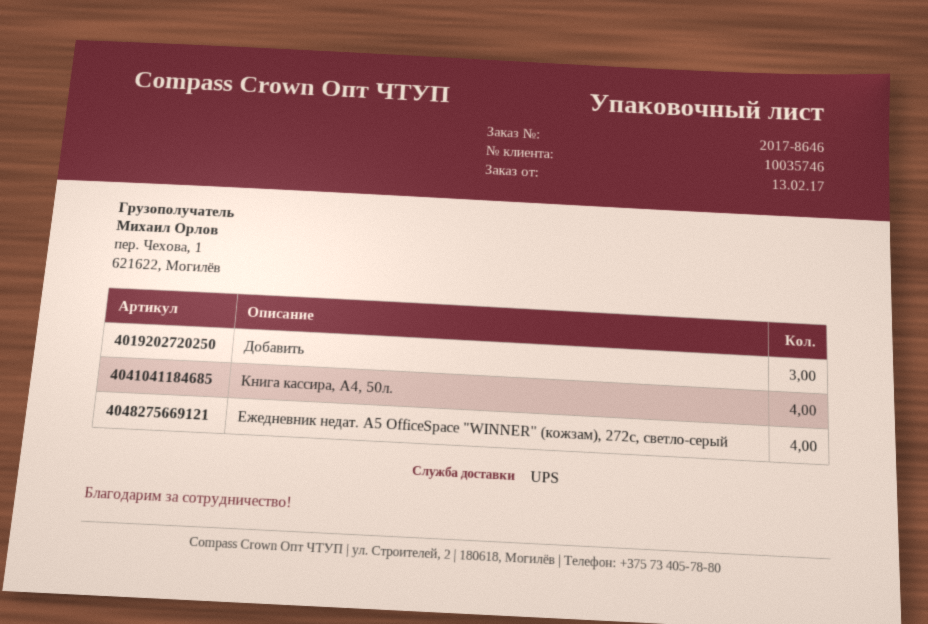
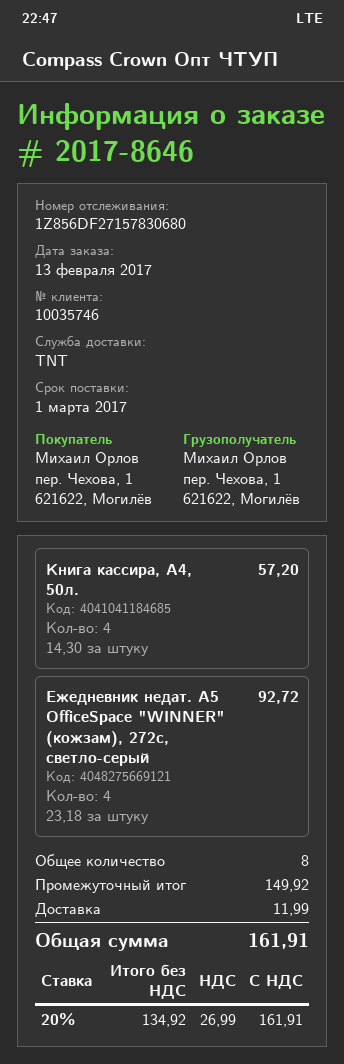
shipping method: UPS -> TNT
Добавить: 3 -> none

